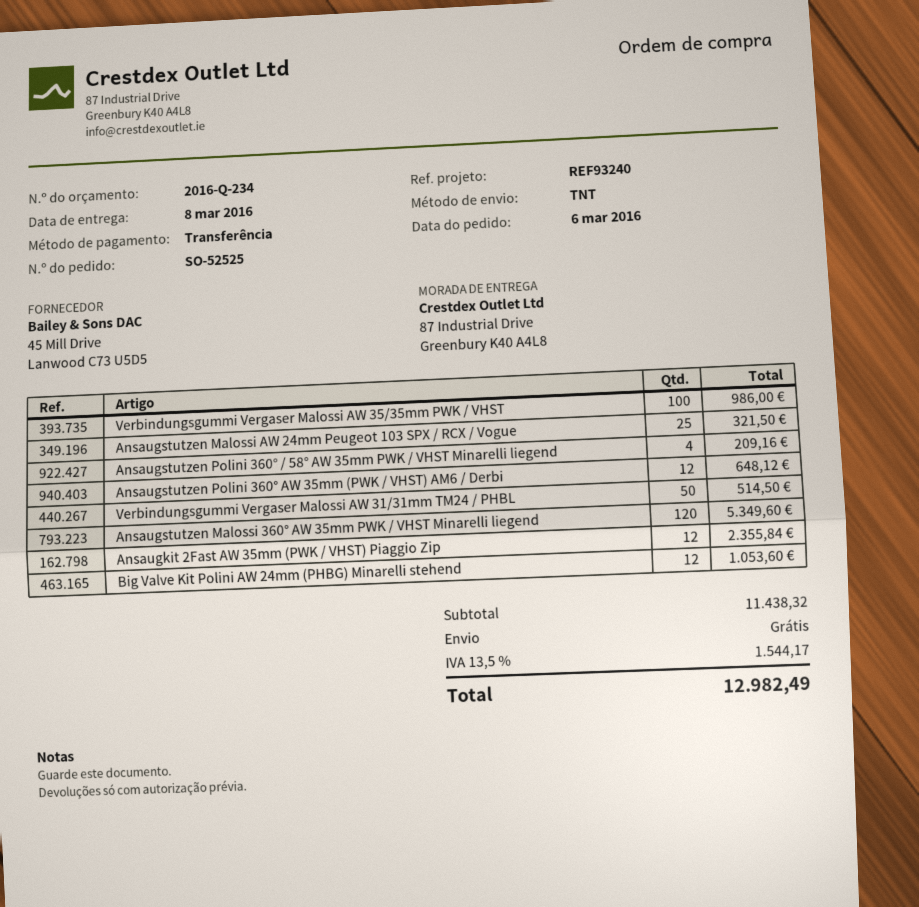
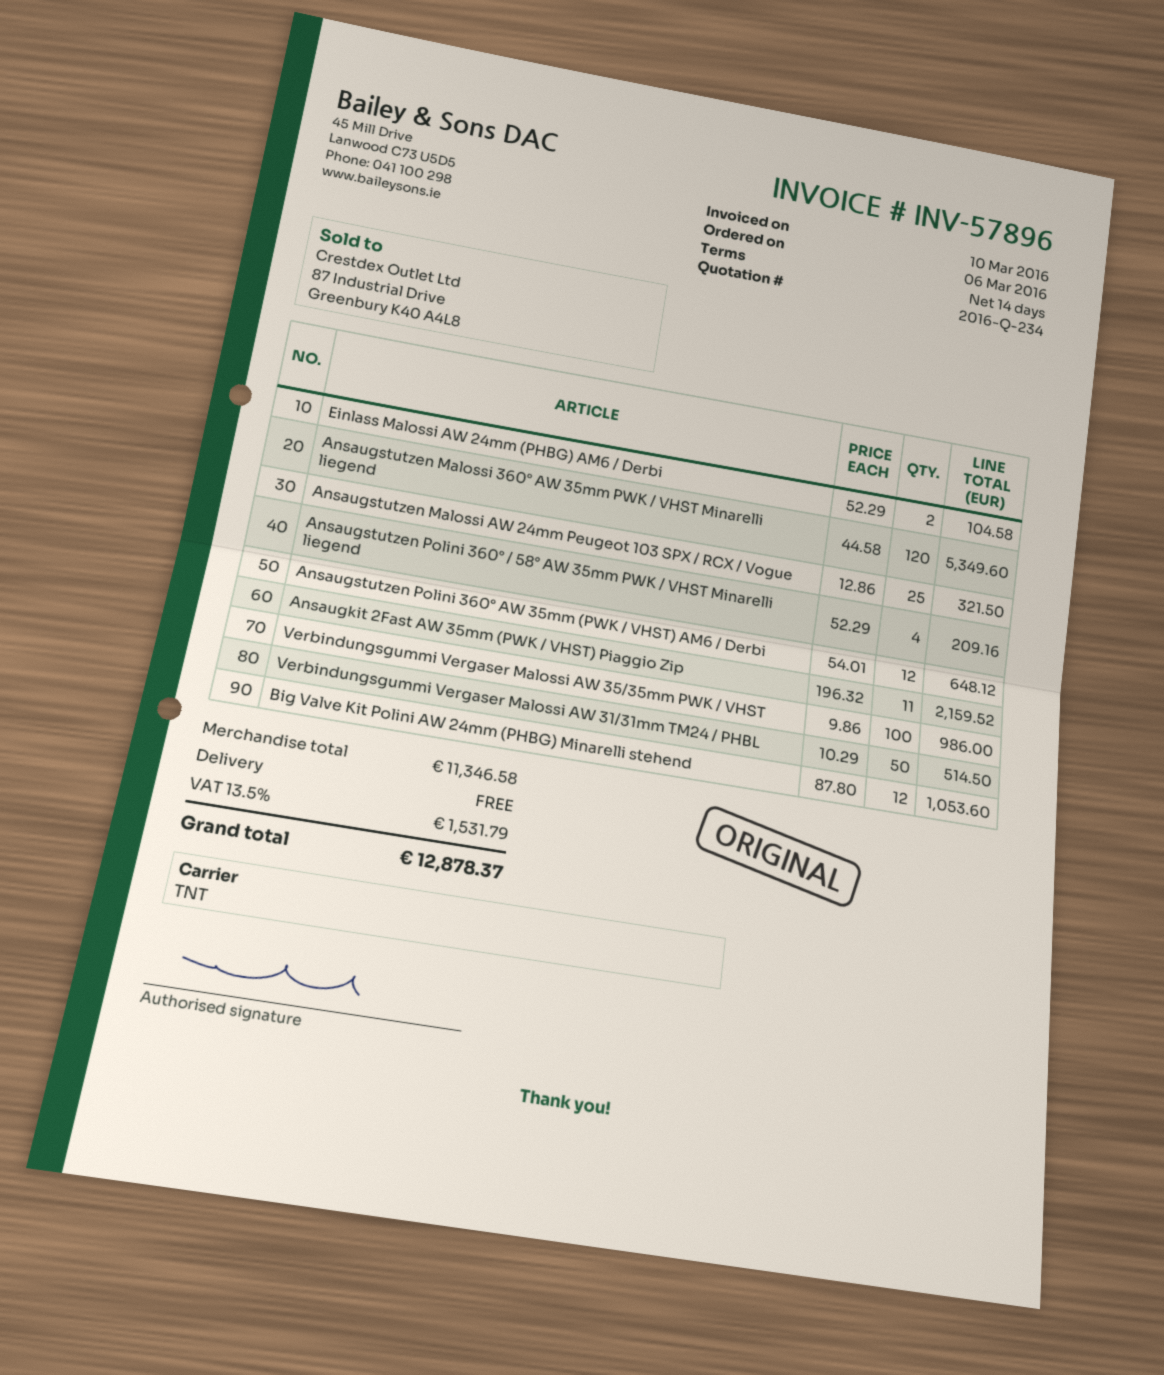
Ansaugkit 2Fast AW 35mm (PWK / VHST) Piaggio Zip: 12 for 2355.84 -> 11 for 2159.52
Einlass Malossi AW 24mm (PHBG) AM6 / Derbi: none -> 2 for 104.58
subtotal: 11438.32 -> 11346.58
tax: 13.5% = 1544.17 -> 13.5% = 1531.79
total: 12982.49 -> 12878.37

